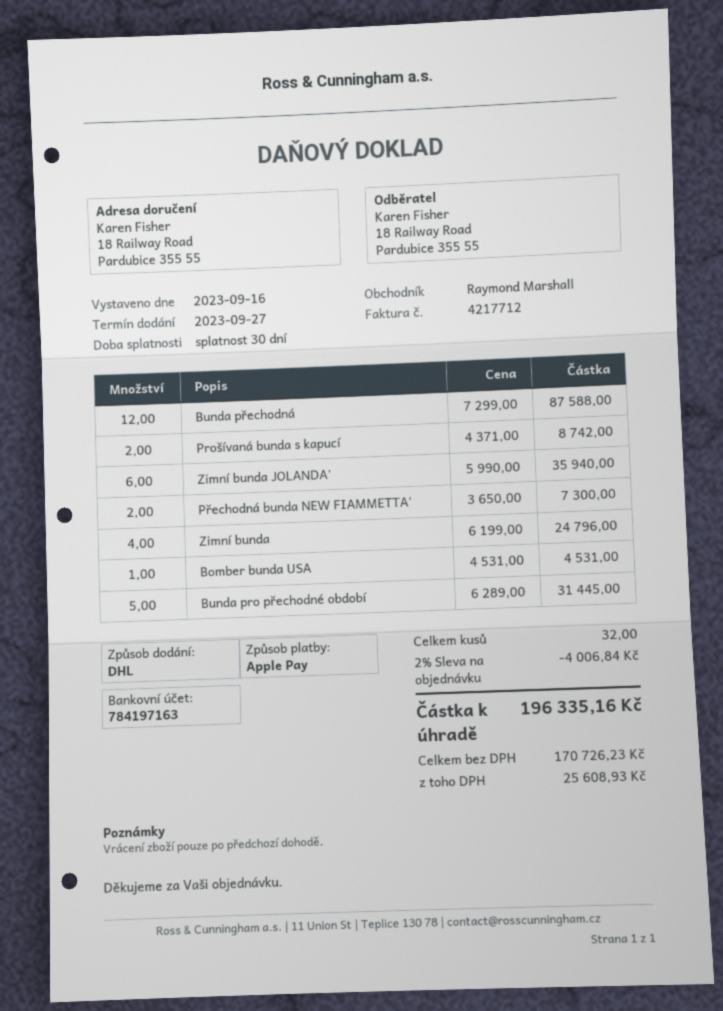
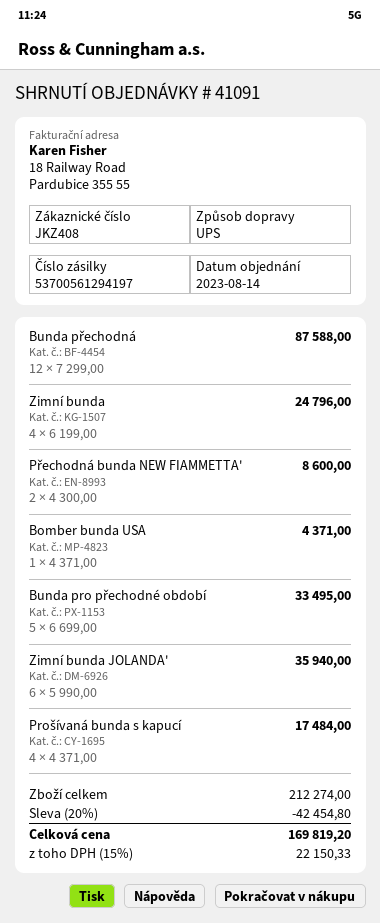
shipping method: DHL -> UPS
Prošívaná bunda s kapucí: 2 x 4371.00 = 8742.00 -> 4 x 4371.00 = 17484.00
Přechodná bunda NEW FIAMMETTA': 2 x 3650.00 = 7300.00 -> 2 x 4300.00 = 8600.00
Bomber bunda USA: 1 x 4531.00 = 4531.00 -> 1 x 4371.00 = 4371.00
Bunda pro přechodné období: 5 x 6289.00 = 31445.00 -> 5 x 6699.00 = 33495.00
discount: 2% = 4006.84 -> 20% = 42454.80
tax: 25608.93 -> 22150.33
total: 196335.16 -> 169819.20

